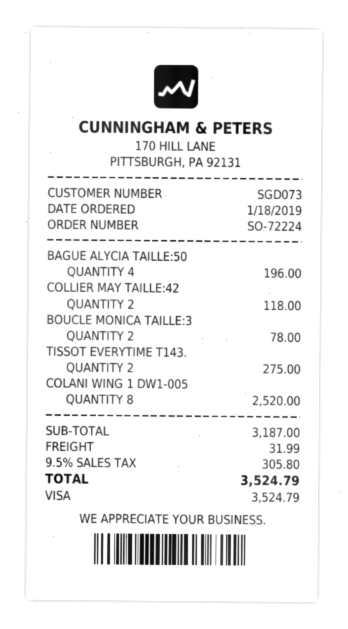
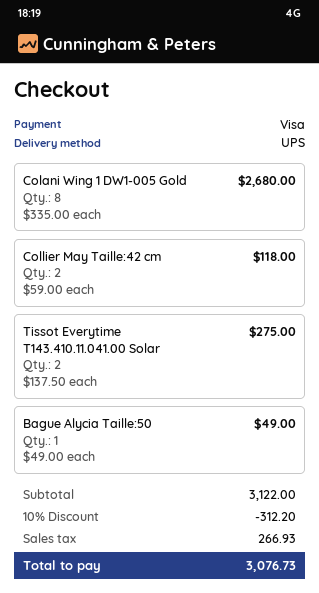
BAGUE ALYCIA TAILLE:50: 4 for 196.00 -> 1 for 49.00
BOUCLE MONICA TAILLE:3: 2 for 78.00 -> none
COLANI WING 1 DW1-005: 8 for 2520.00 -> 8 for 2680.00
subtotal: 3187.00 -> 3122.00
discount: none -> 10% = 312.20
shipping: 31.99 -> none
tax: 305.80 -> 266.93
total: 3524.79 -> 3076.73

